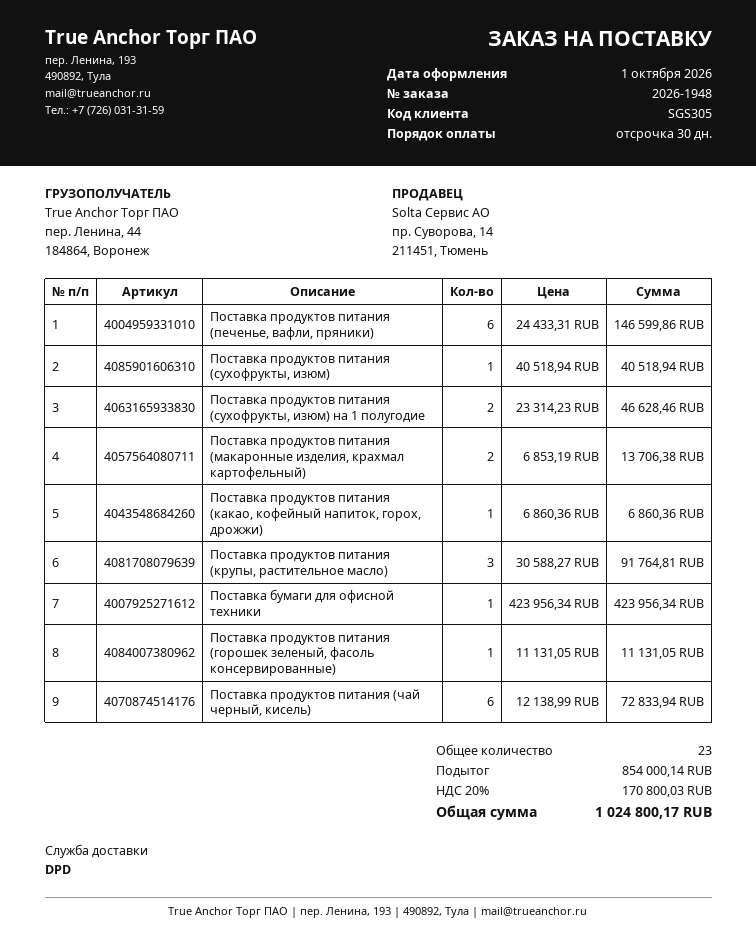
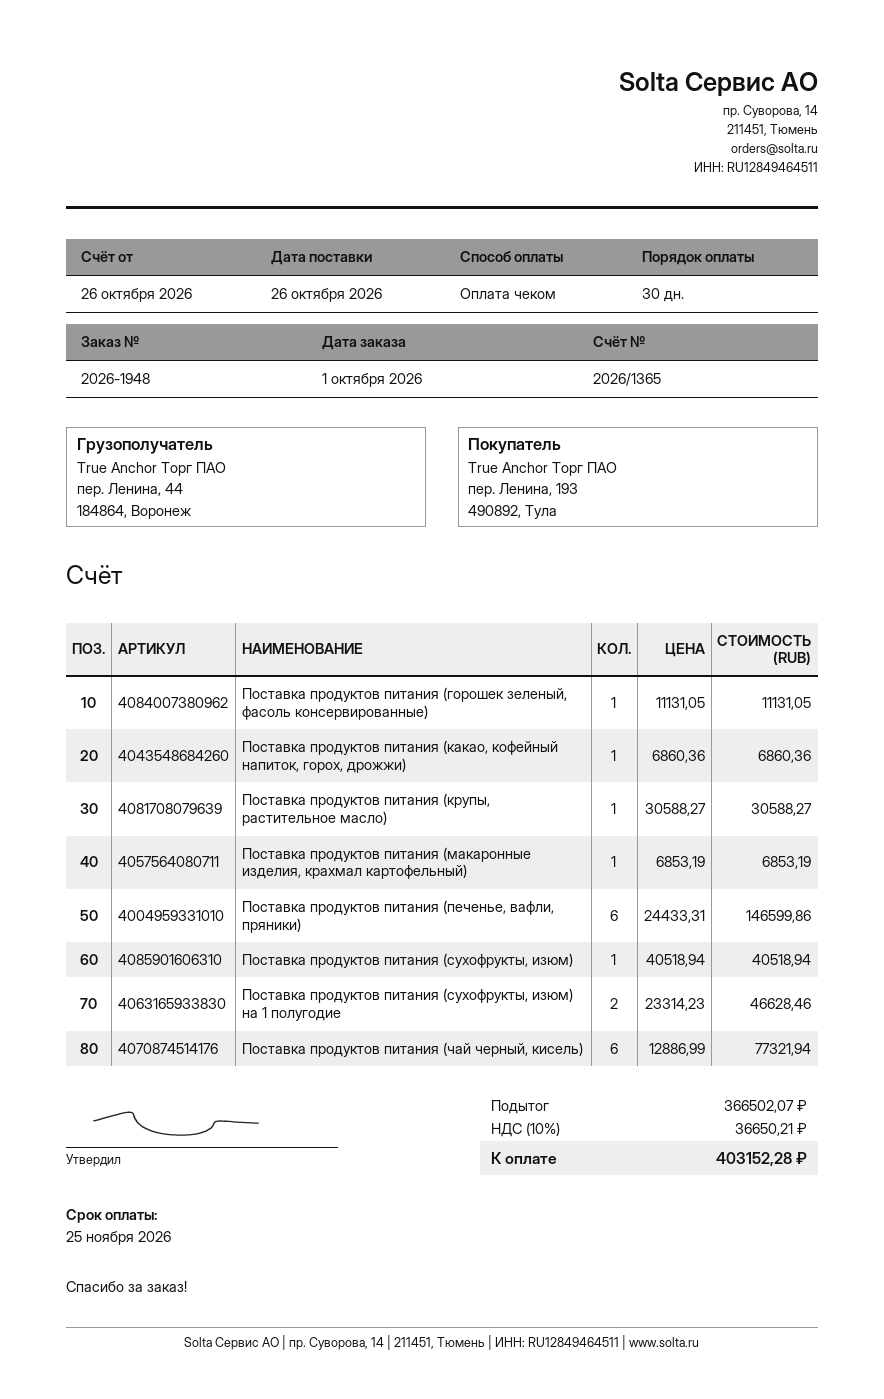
Поставка продуктов питания (макаронные изделия, крахмал картофельный): 2 x 6853.19 = 13706.38 -> 1 x 6853.19 = 6853.19
Поставка продуктов питания (крупы, растительное масло): 3 x 30588.27 = 91764.81 -> 1 x 30588.27 = 30588.27
Поставка бумаги для офисной техники: 1 x 423956.34 = 423956.34 -> none
Поставка продуктов питания (чай черный, кисель): 6 x 12138.99 = 72833.94 -> 6 x 12886.99 = 77321.94
subtotal: 854000.14 -> 366502.07
tax: 20% = 170800.03 -> 10% = 36650.21
total: 1024800.17 -> 403152.28

